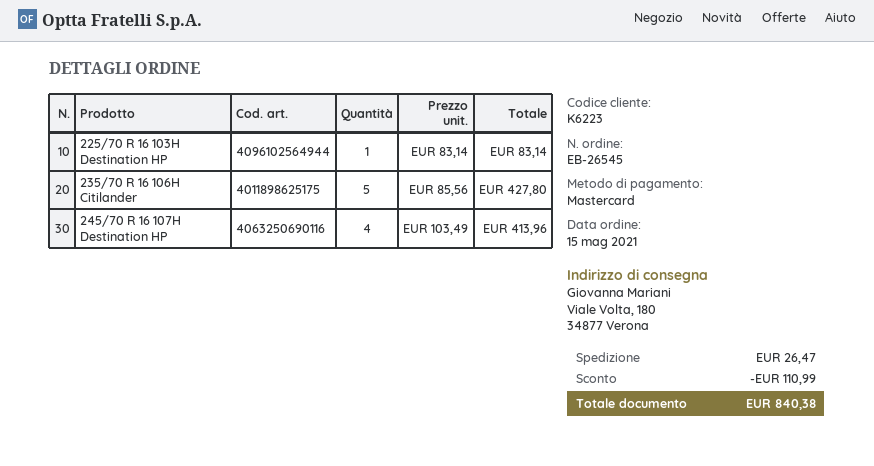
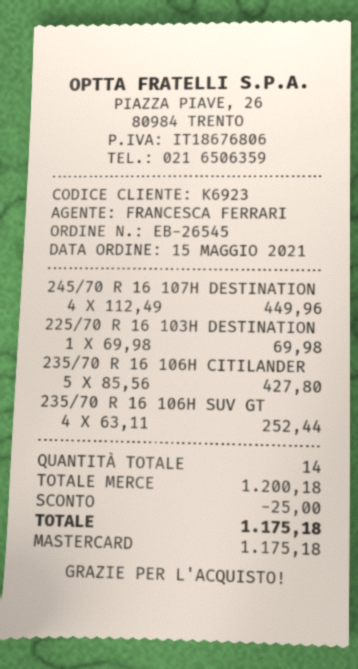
customer number: K6223 -> K6923
225/70 R 16 103H Destination HP: 1 x 83.14 = 83.14 -> 1 x 69.98 = 69.98
245/70 R 16 107H Destination HP: 4 x 103.49 = 413.96 -> 4 x 112.49 = 449.96
235/70 R 16 106H SUV GT: none -> 4 x 63.11 = 252.44
discount: 110.99 -> 25.00
shipping: 26.47 -> none
total: 840.38 -> 1175.18

